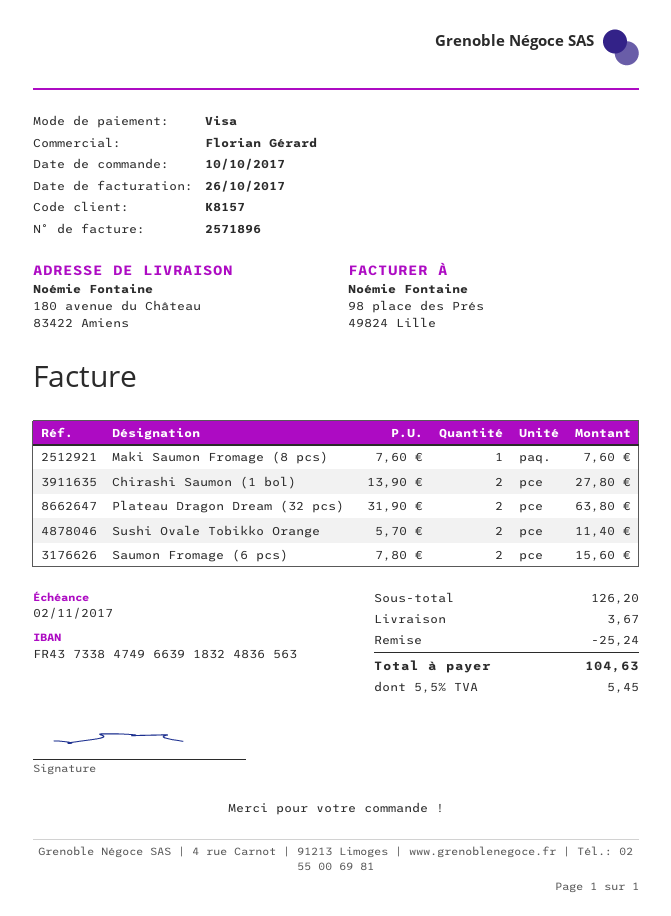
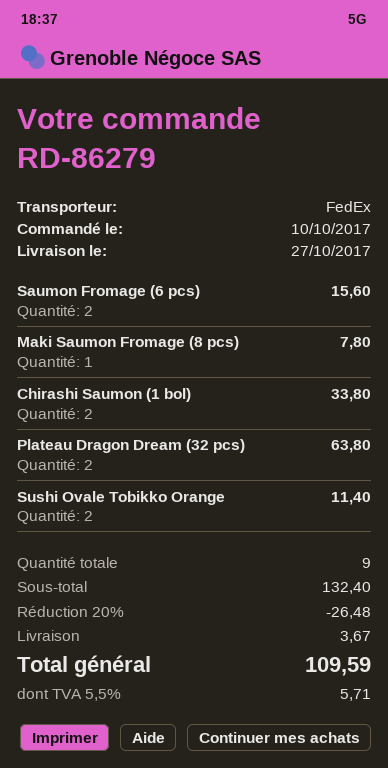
Maki Saumon Fromage (8 pcs): 1 for 7.60 -> 1 for 7.80
Chirashi Saumon (1 bol): 2 for 27.80 -> 2 for 33.80
subtotal: 126.20 -> 132.40
discount: 25.24 -> 26.48
tax: 5.5% = 5.45 -> 5.5% = 5.71
total: 104.63 -> 109.59

